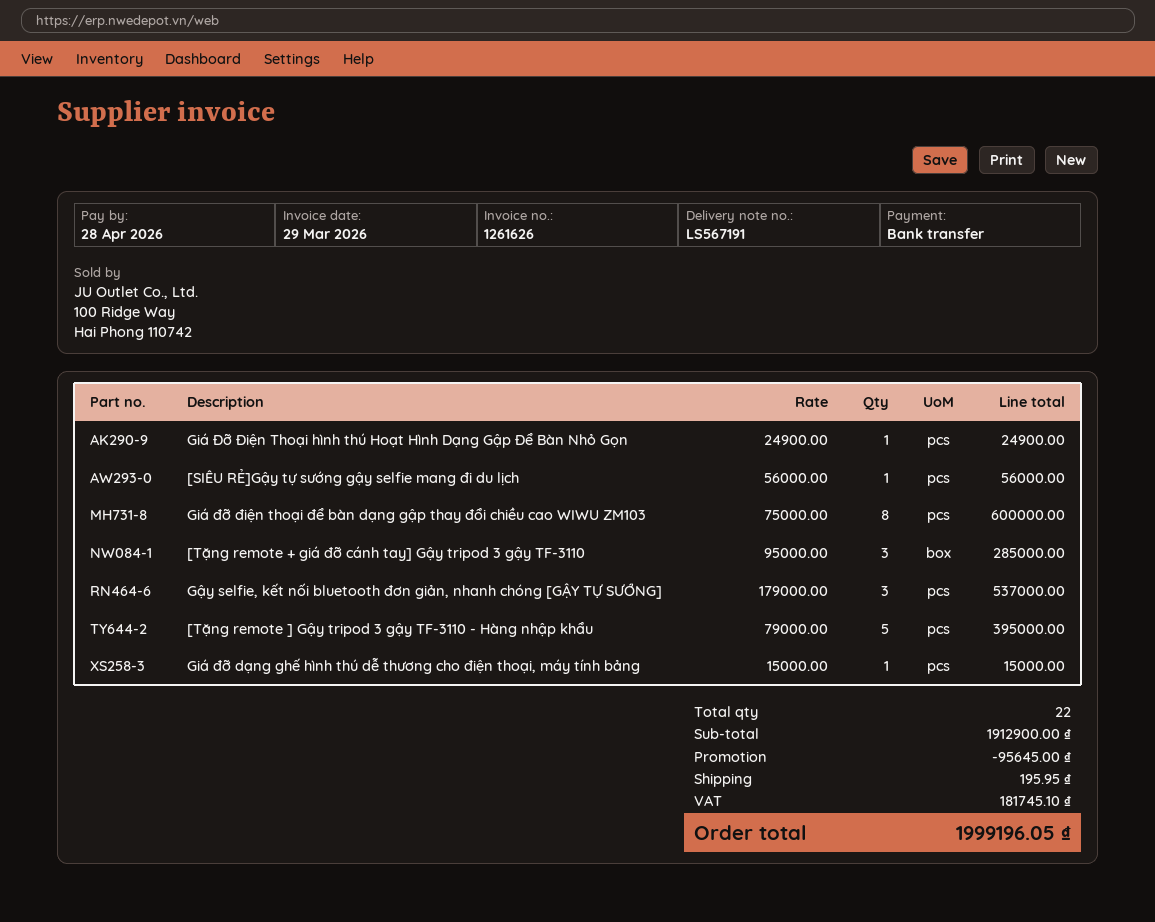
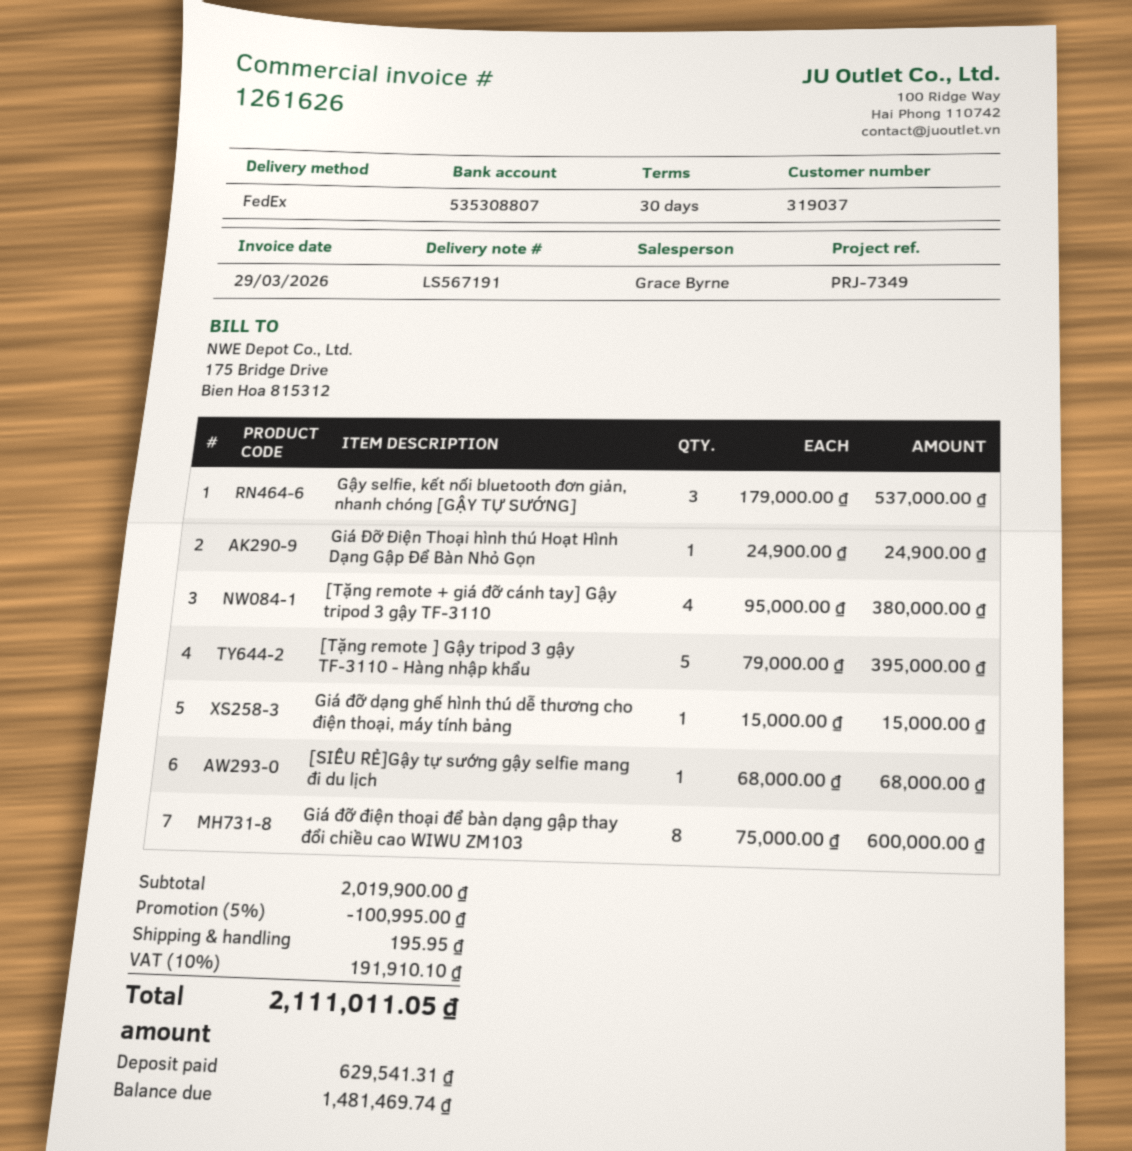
[SIÊU RẺ]Gậy tự sướng gậy selfie mang đi du lịch: 1 x 56000.00 = 56000.00 -> 1 x 68000.00 = 68000.00
[Tặng remote + giá đỡ cánh tay] Gậy tripod 3 gậy TF-3110: 3 x 95000.00 = 285000.00 -> 4 x 95000.00 = 380000.00
subtotal: 1912900.00 -> 2019900.00
discount: 95645.00 -> 100995.00
tax: 181745.10 -> 191910.10
total: 1999196.05 -> 2111011.05

